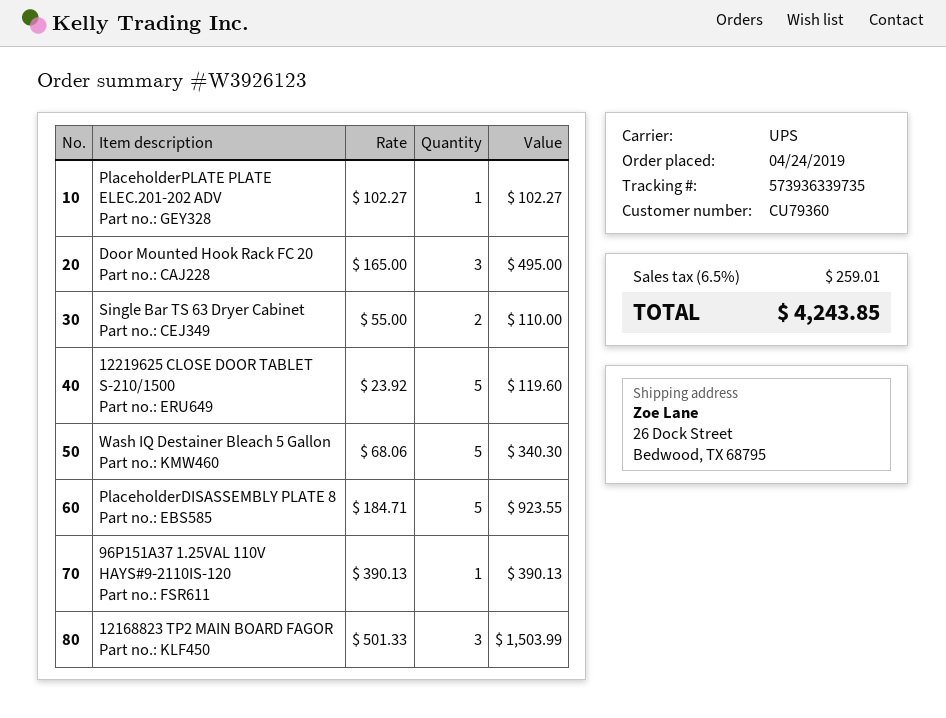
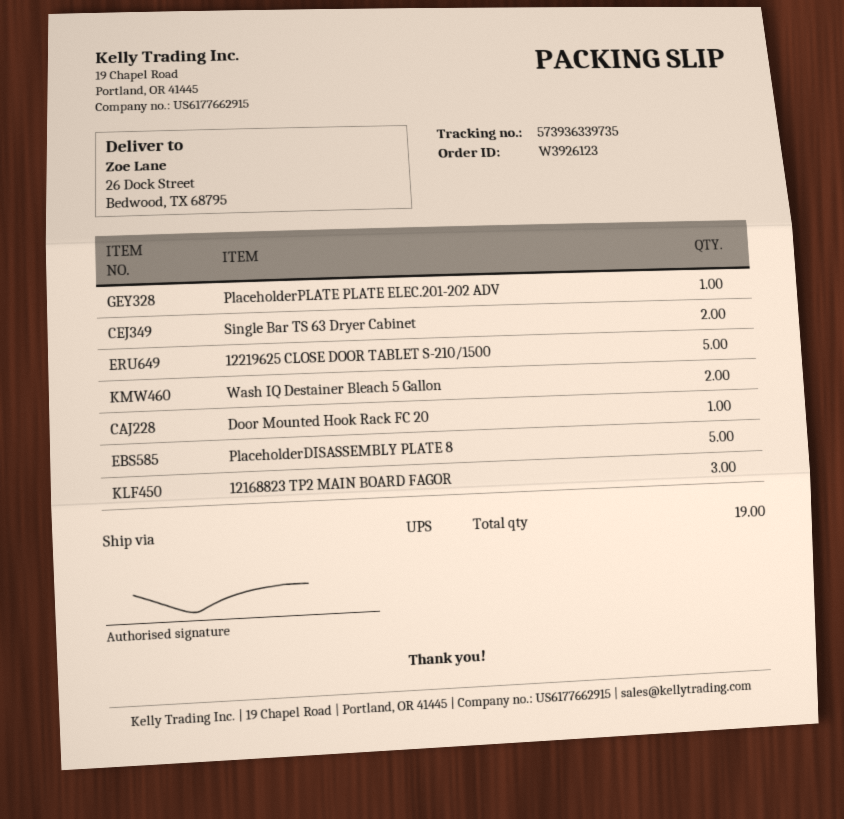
Door Mounted Hook Rack FC 20: 3 -> 1
Wash IQ Destainer Bleach 5 Gallon: 5 -> 2
96P151A37 1.25VAL 110V HAYS#9-2110IS-120: 1 -> none

